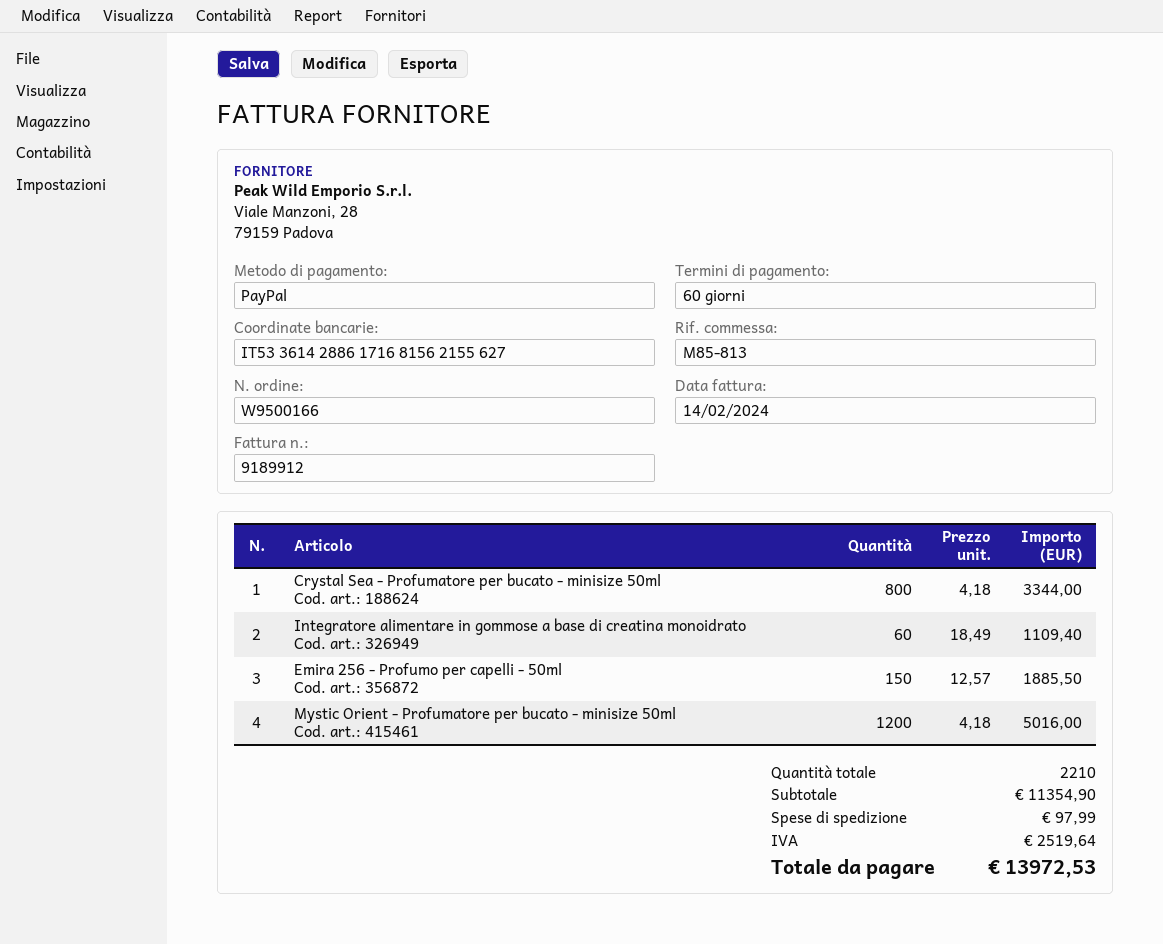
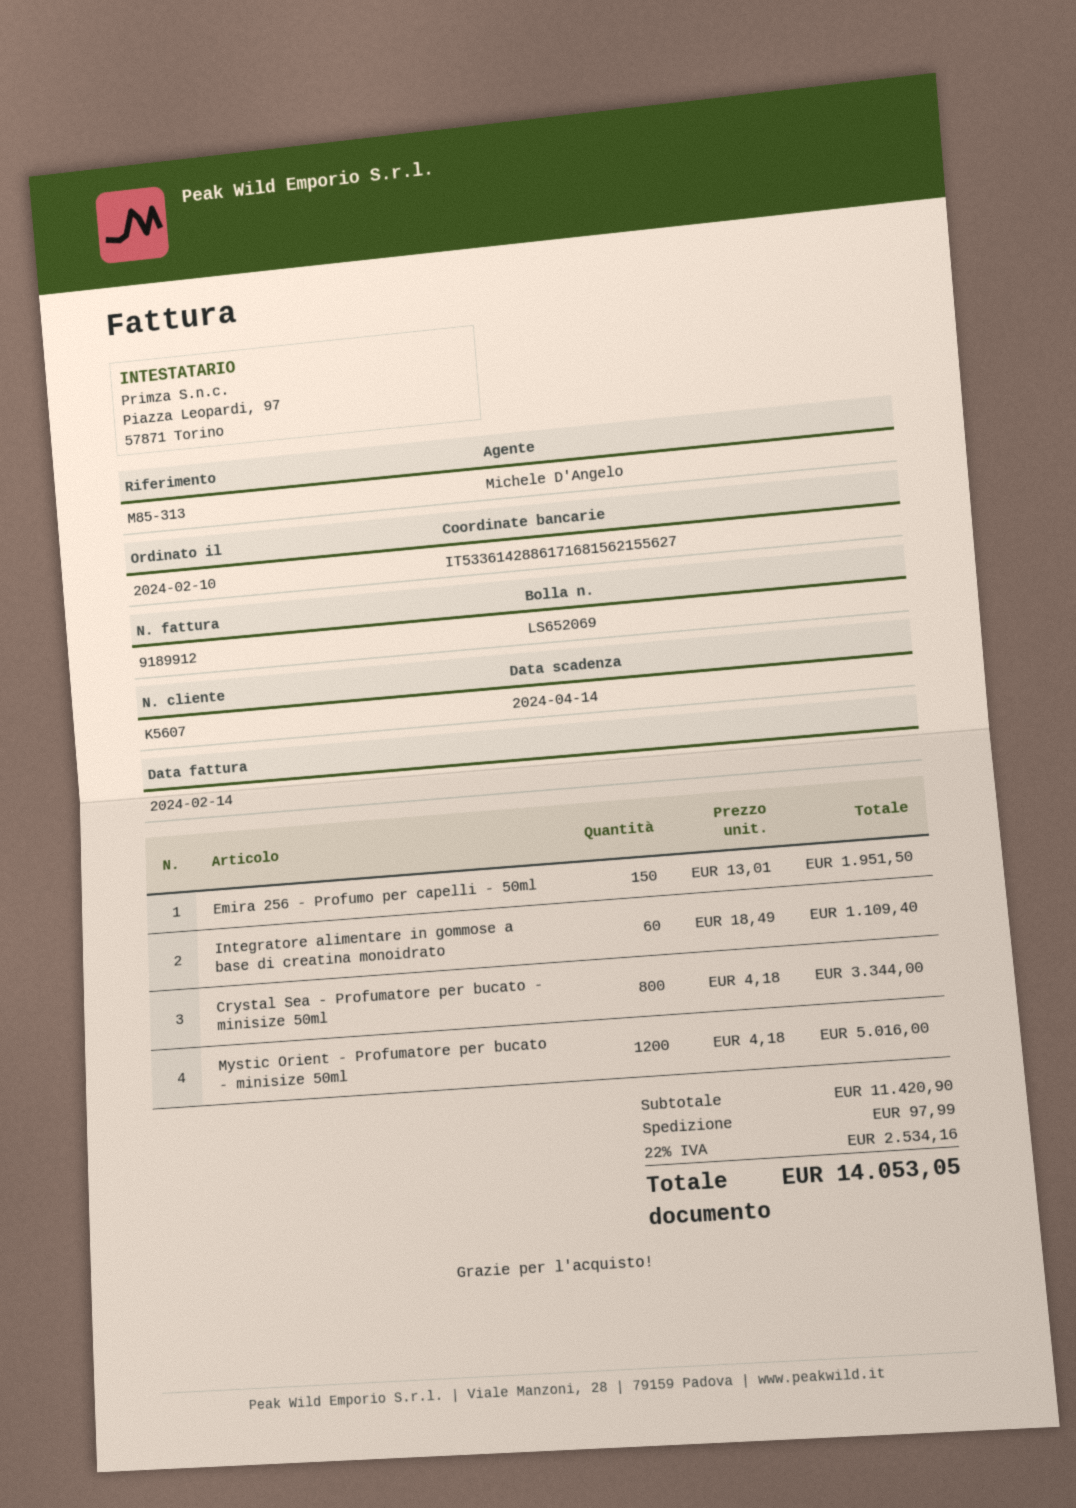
reference: M85-813 -> M85-313
Emira 256 - Profumo per capelli - 50ml: 150 x 12.57 = 1885.50 -> 150 x 13.01 = 1951.50
subtotal: 11354.90 -> 11420.90
tax: 2519.64 -> 2534.16
total: 13972.53 -> 14053.05

